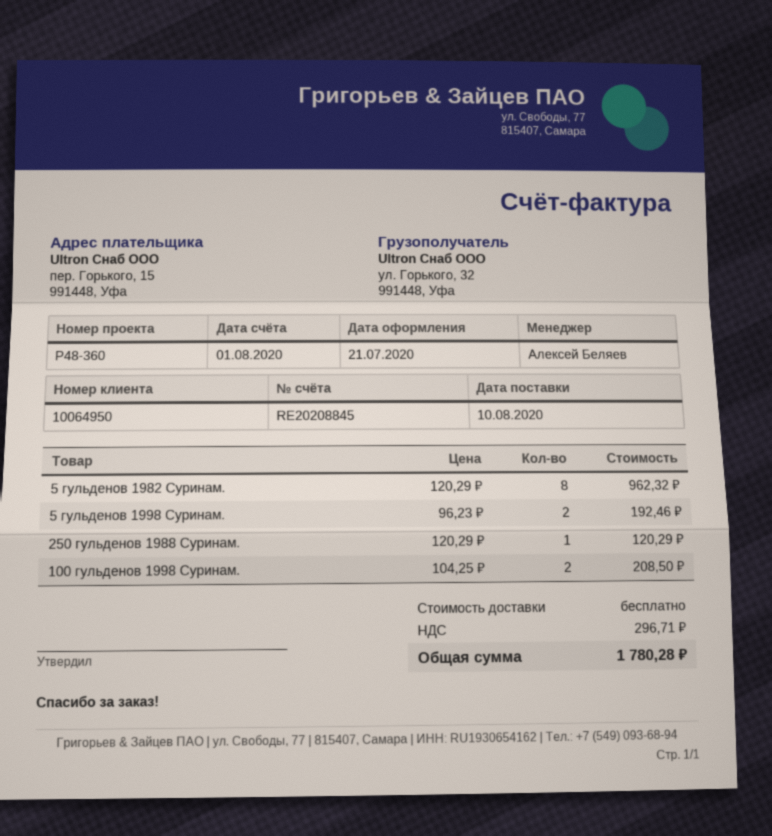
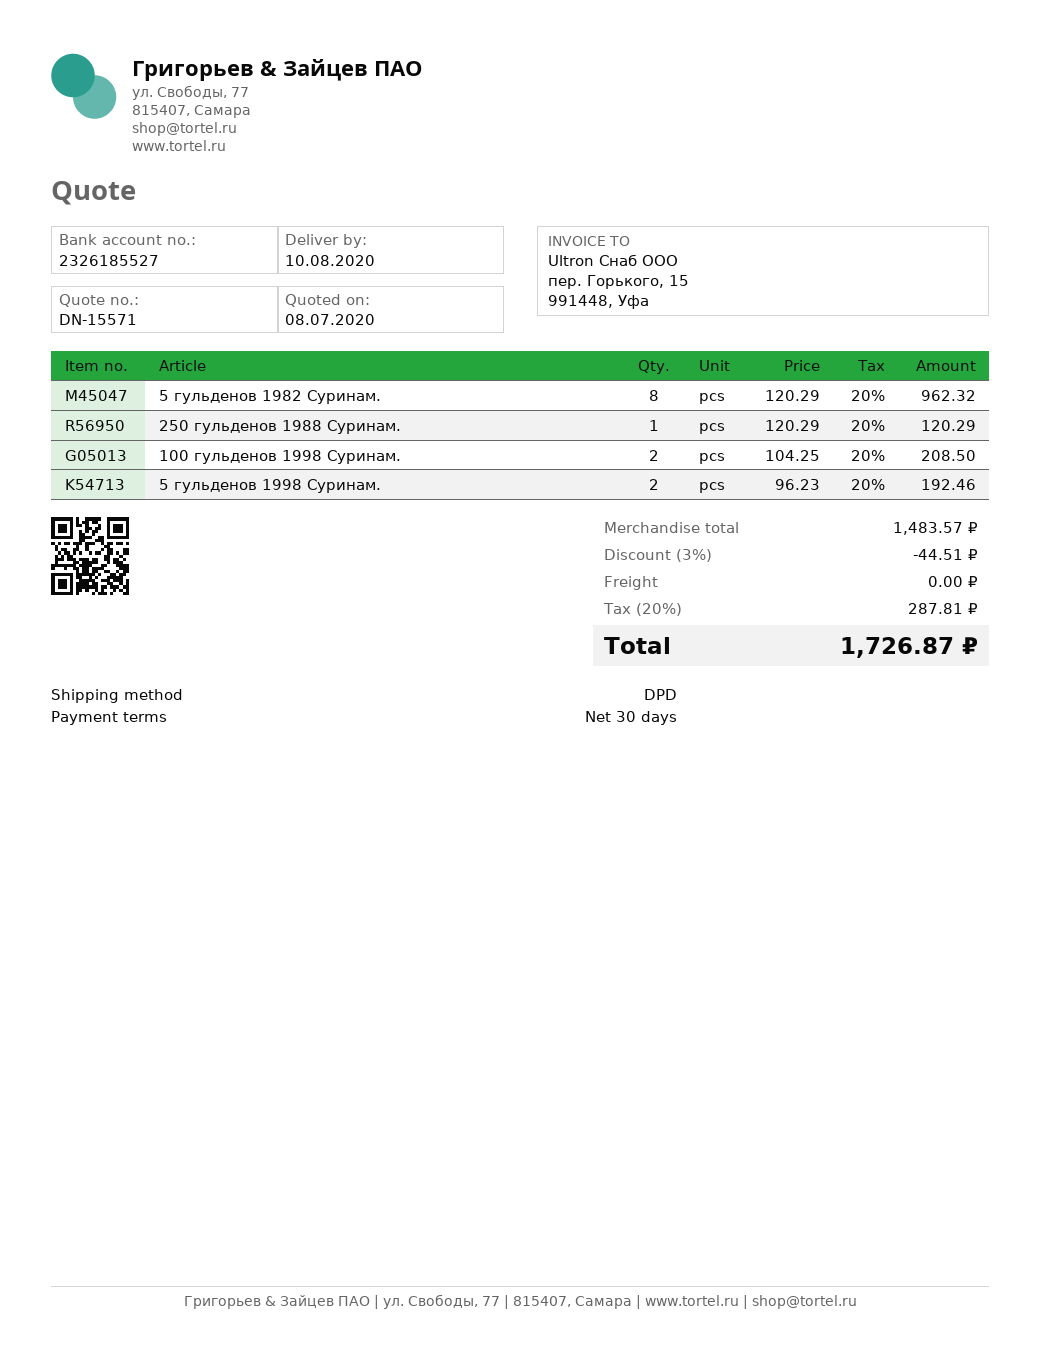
discount: none -> 3% = 44.51
tax: 296.71 -> 287.81
total: 1780.28 -> 1726.87

